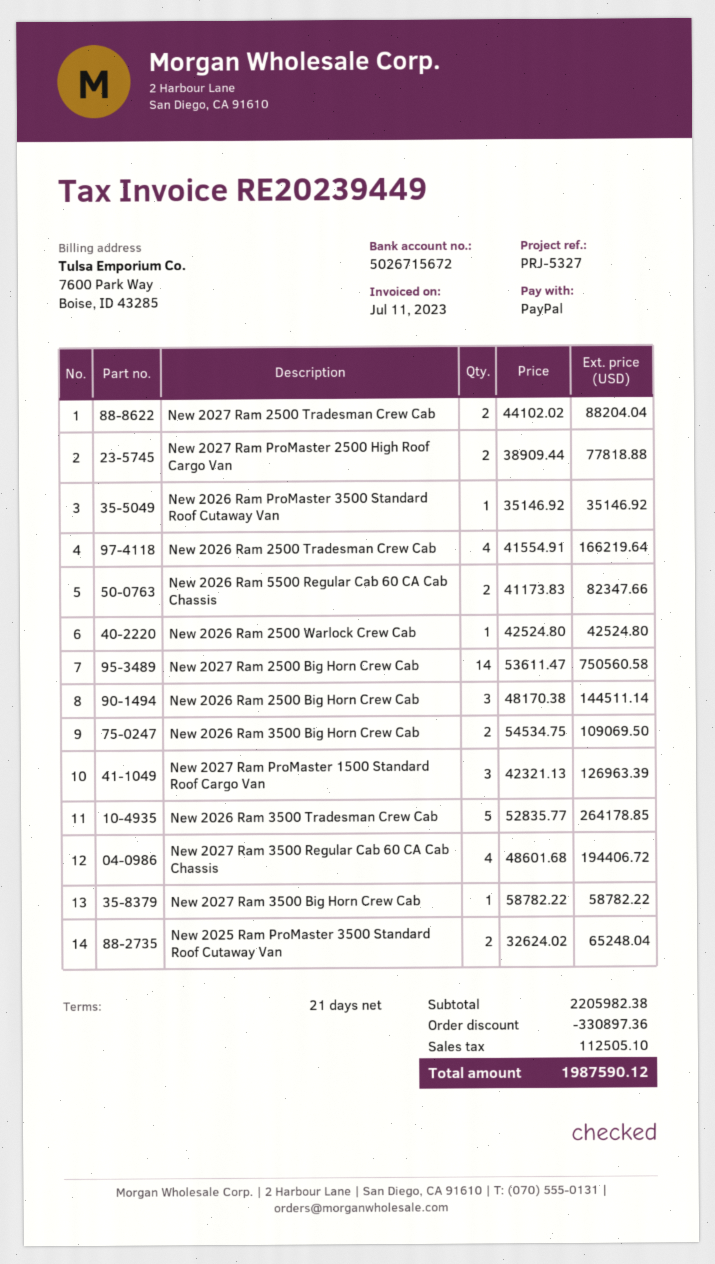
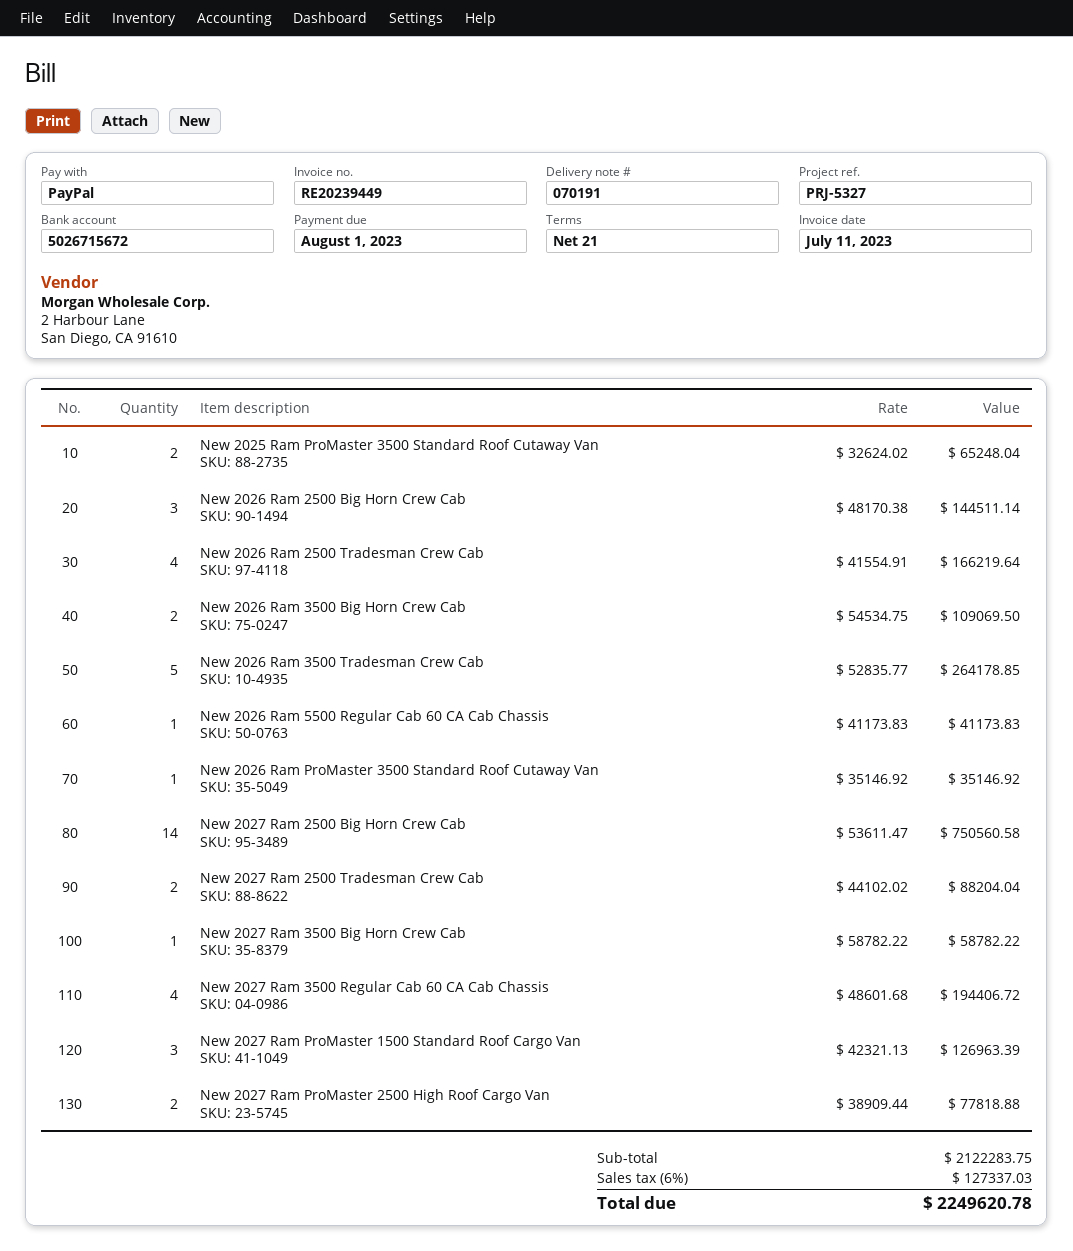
New 2026 Ram 5500 Regular Cab 60 CA Cab Chassis: 2 x 41173.83 = 82347.66 -> 1 x 41173.83 = 41173.83
New 2026 Ram 2500 Warlock Crew Cab: 1 x 42524.80 = 42524.80 -> none
subtotal: 2205982.38 -> 2122283.75
discount: 330897.36 -> none
tax: 112505.10 -> 127337.03
total: 1987590.12 -> 2249620.78

